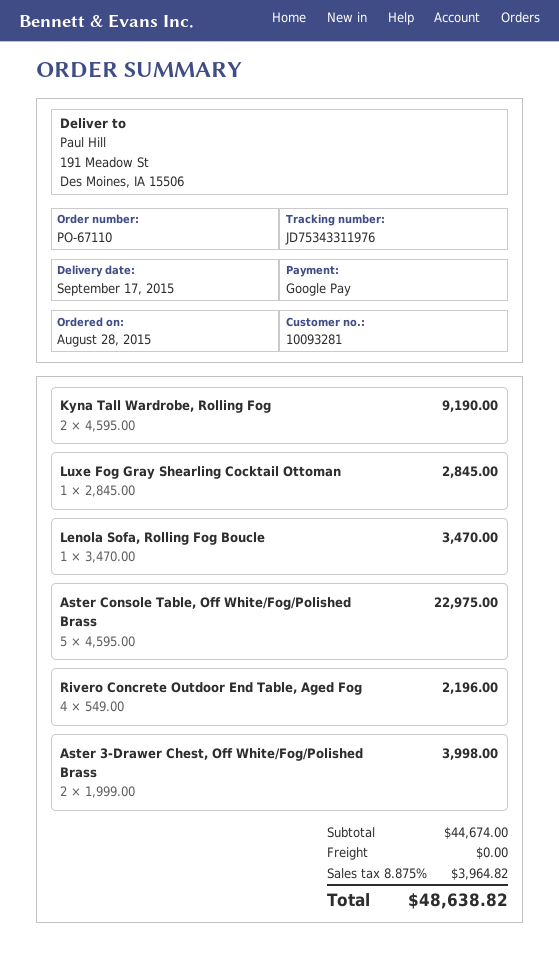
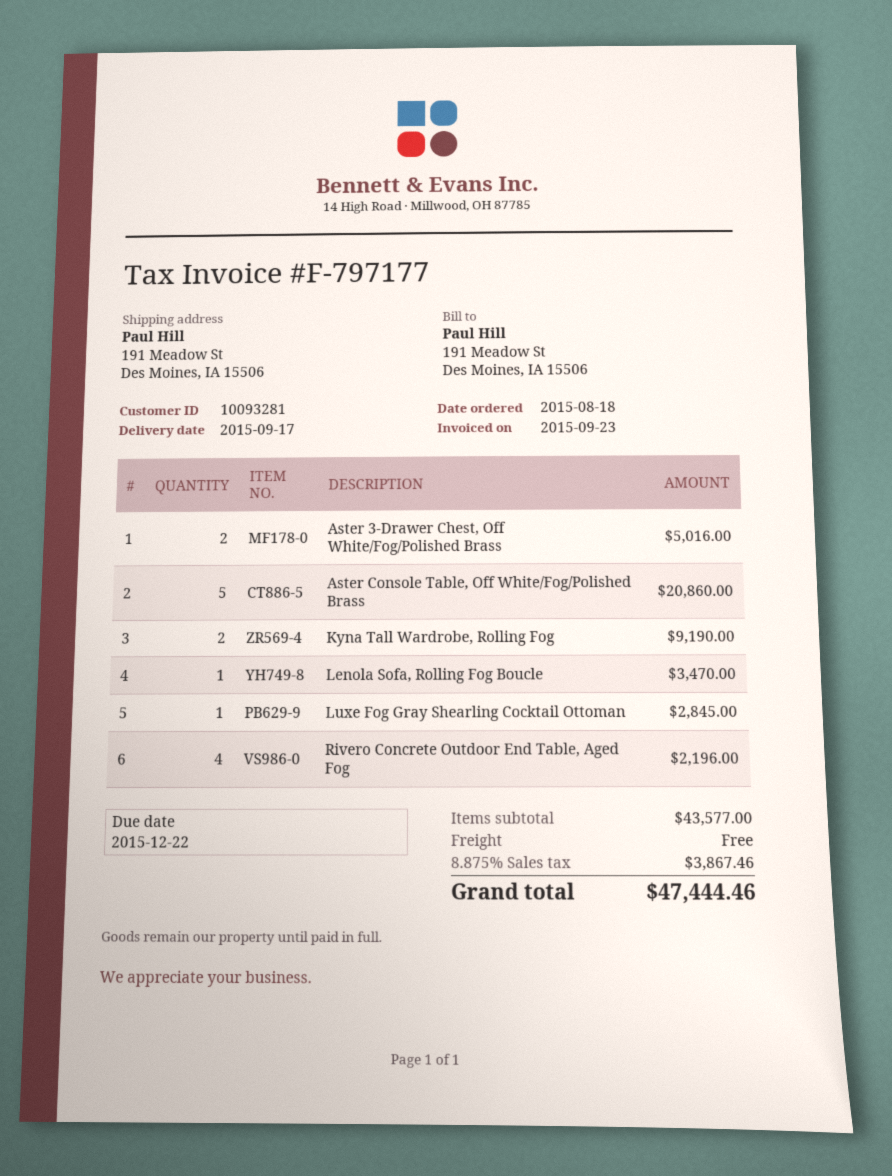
order date: 2015-08-28 -> 2015-08-18
Aster Console Table, Off White/Fog/Polished Brass: 5 for 22975.00 -> 5 for 20860.00
Aster 3-Drawer Chest, Off White/Fog/Polished Brass: 2 for 3998.00 -> 2 for 5016.00
subtotal: 44674.00 -> 43577.00
tax: 8.875% = 3964.82 -> 8.875% = 3867.46
total: 48638.82 -> 47444.46

